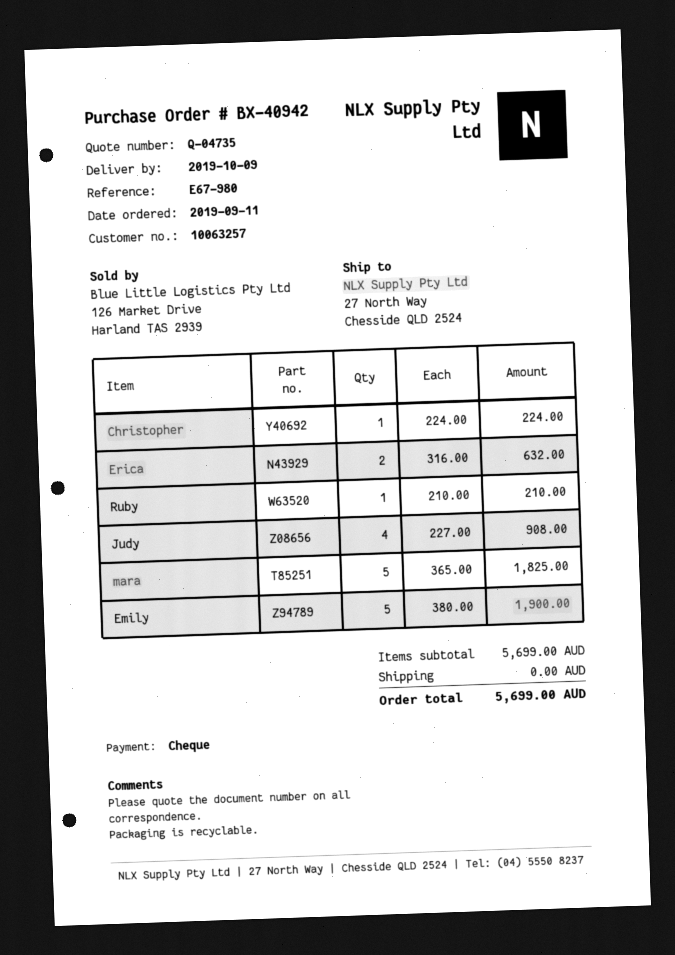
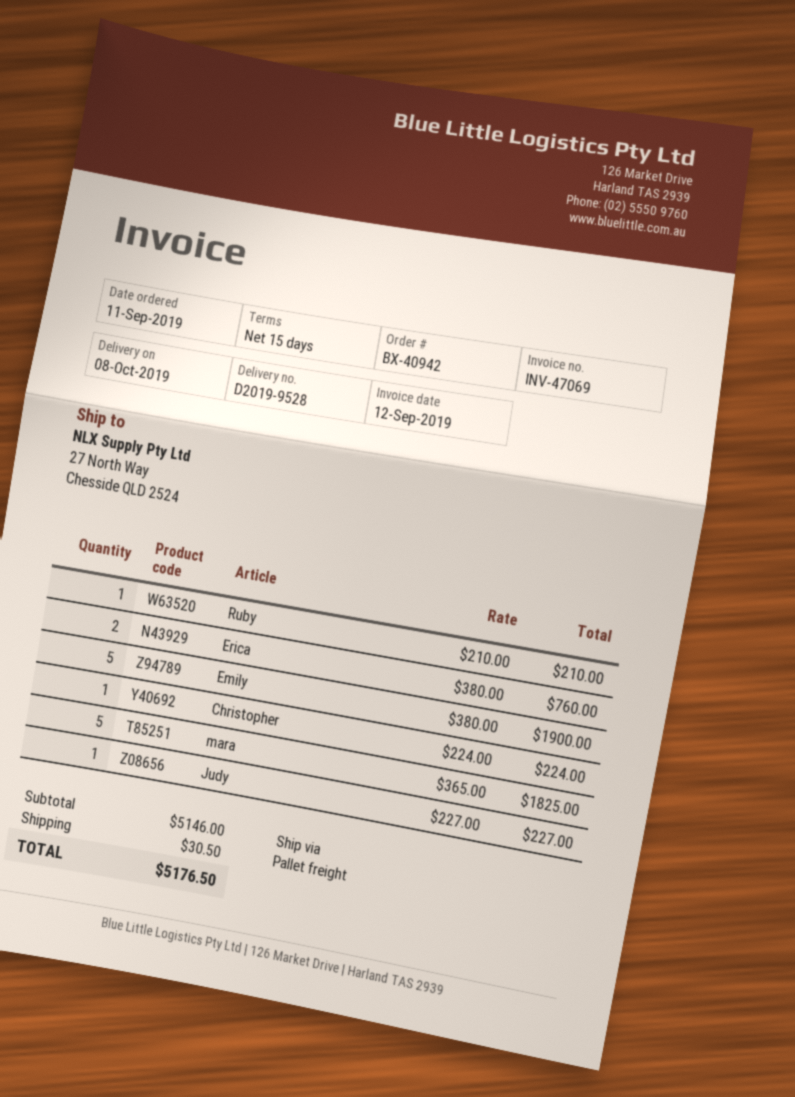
delivery date: 2019-10-09 -> 2019-10-08
Erica: 2 x 316.00 = 632.00 -> 2 x 380.00 = 760.00
Judy: 4 x 227.00 = 908.00 -> 1 x 227.00 = 227.00
subtotal: 5699.00 -> 5146.00
shipping: 0.00 -> 30.50
total: 5699.00 -> 5176.50

